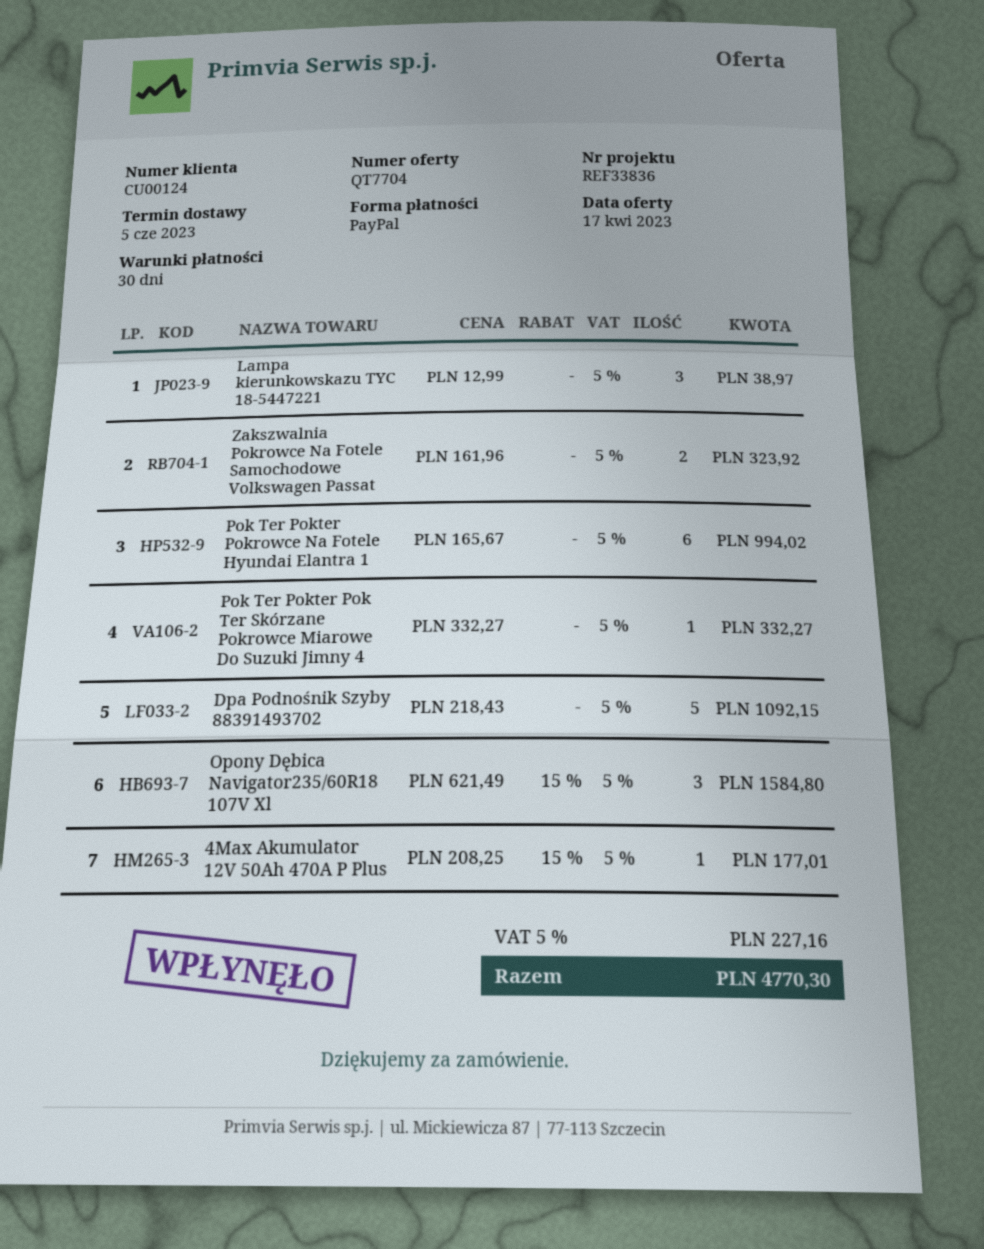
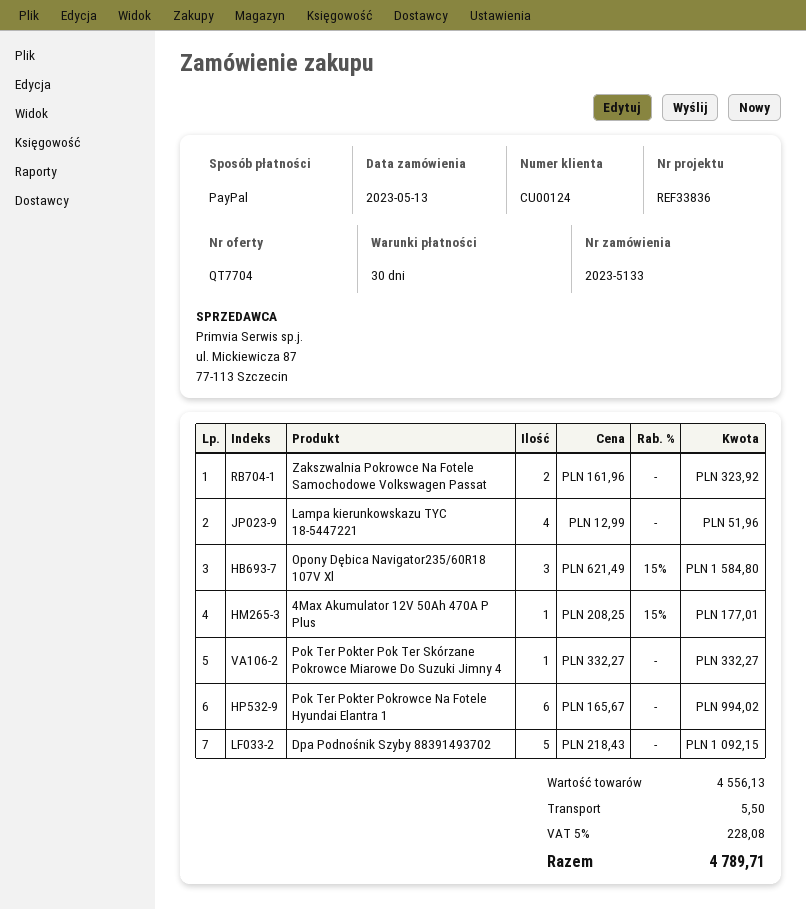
Lampa kierunkowskazu TYC 18-5447221: 3 x 12.99 = 38.97 -> 4 x 12.99 = 51.96
shipping: none -> 5.50
tax: 5% = 227.16 -> 5% = 228.08
total: 4770.30 -> 4789.71

